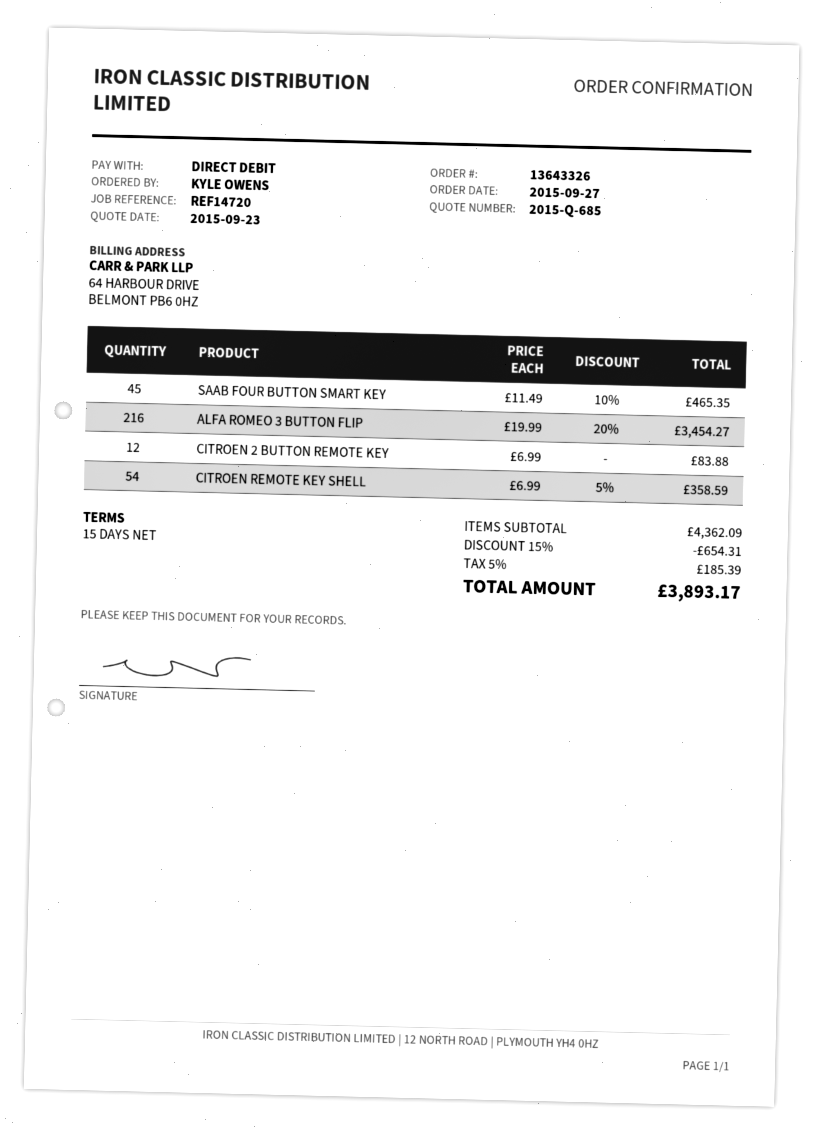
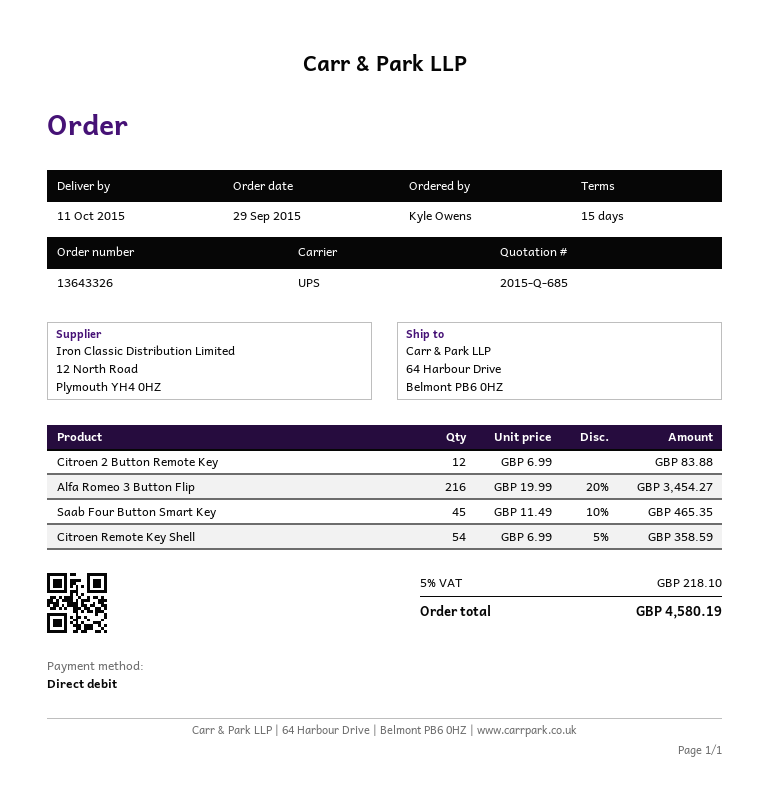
order date: 2015-09-27 -> 2015-09-29
discount: 15% = 654.31 -> none
tax: 5% = 185.39 -> 5% = 218.10
total: 3893.17 -> 4580.19

